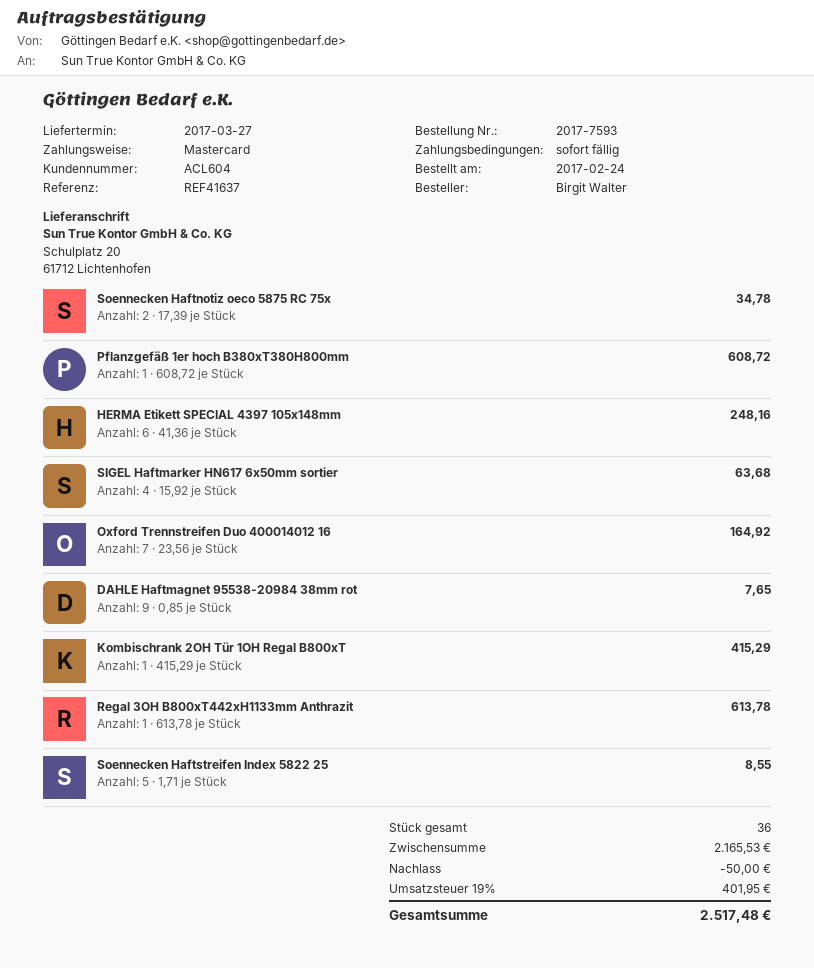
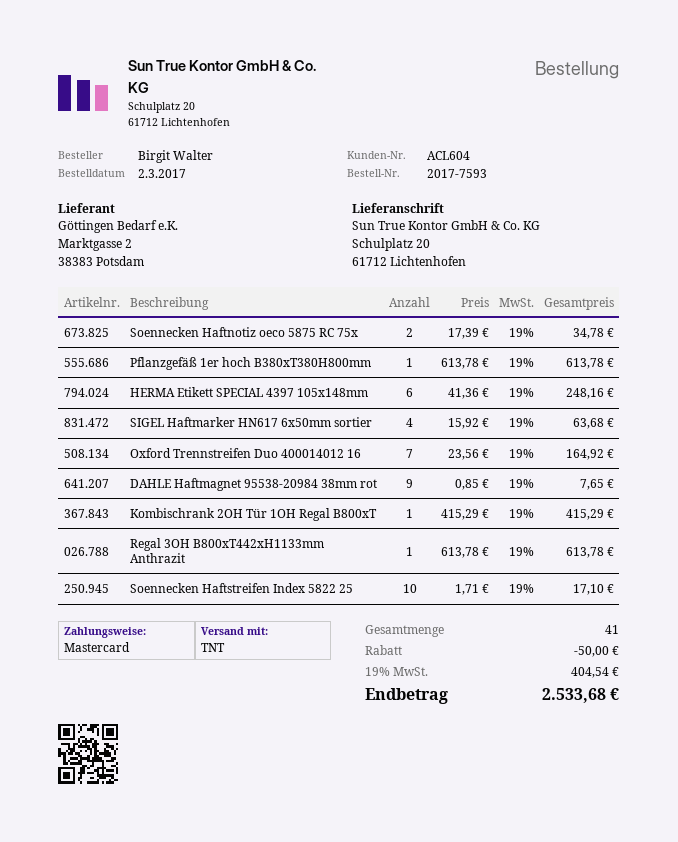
order date: 2017-02-24 -> 2017-03-02
Pflanzgefäß 1er hoch B380xT380H800mm: 1 x 608.72 = 608.72 -> 1 x 613.78 = 613.78
Soennecken Haftstreifen Index 5822 25: 5 x 1.71 = 8.55 -> 10 x 1.71 = 17.10
total quantity: 36 -> 41
tax: 19% = 401.95 -> 19% = 404.54
total: 2517.48 -> 2533.68

